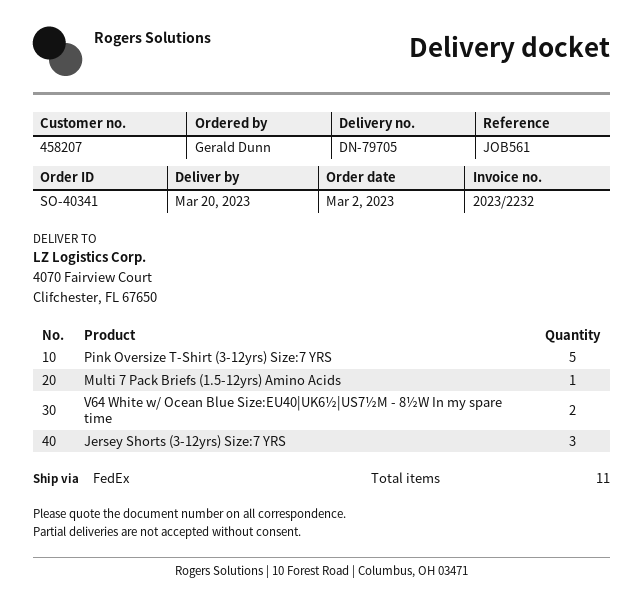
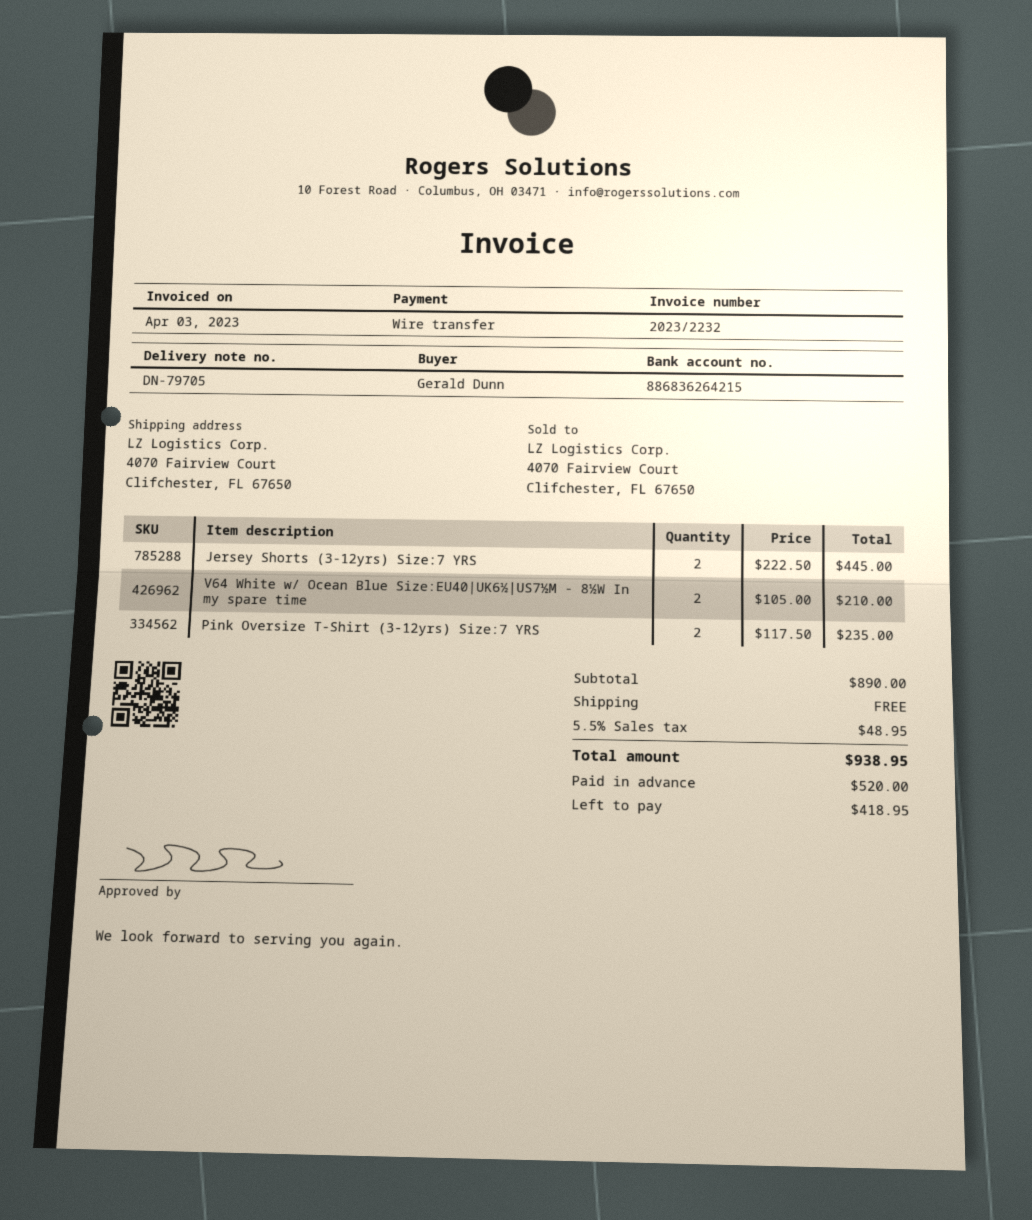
Pink Oversize T-Shirt (3-12yrs) Size:7 YRS: 5 -> 2
Multi 7 Pack Briefs (1.5-12yrs) Amino Acids: 1 -> none
Jersey Shorts (3-12yrs) Size:7 YRS: 3 -> 2

